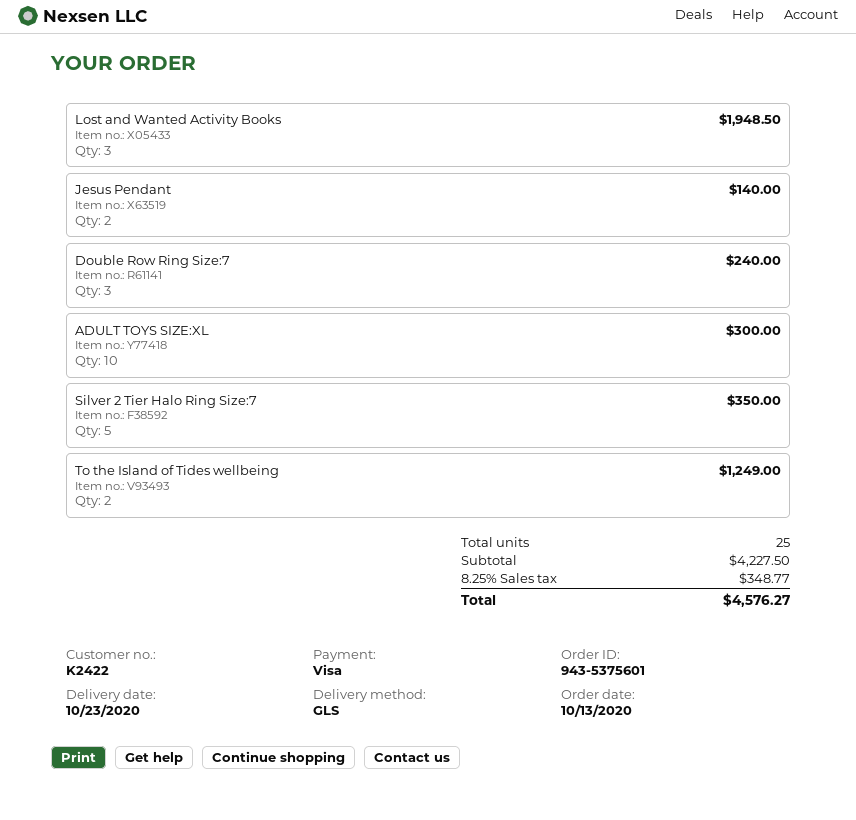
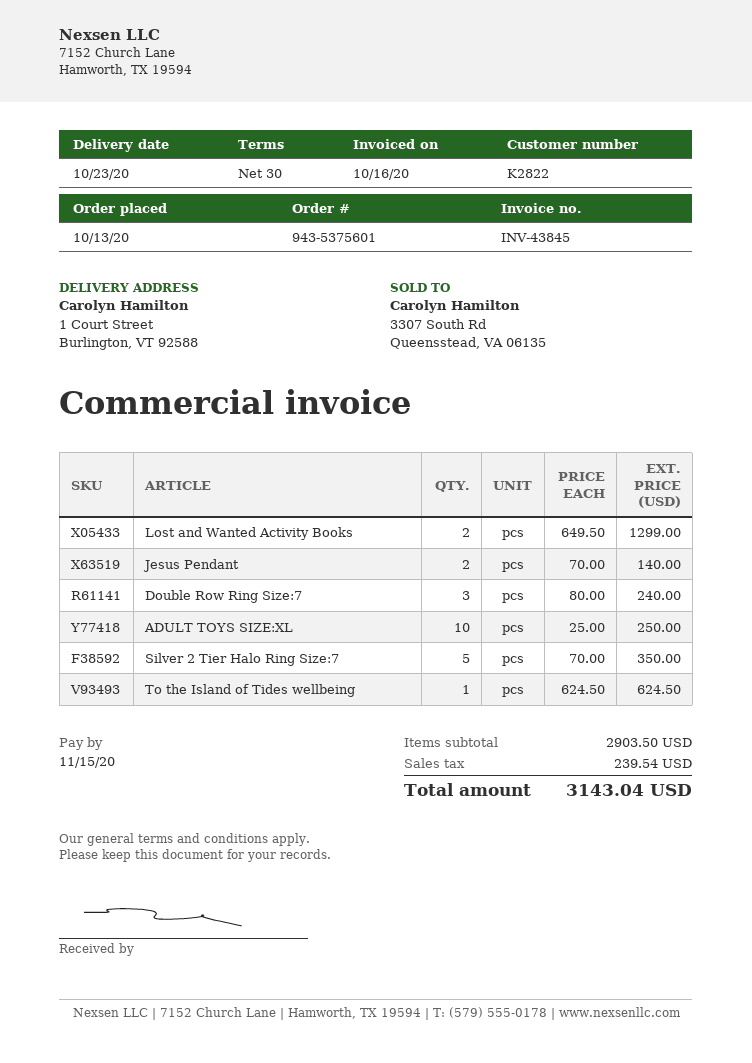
customer number: K2422 -> K2822
Lost and Wanted Activity Books: 3 for 1948.50 -> 2 for 1299.00
ADULT TOYS SIZE:XL: 10 for 300.00 -> 10 for 250.00
To the Island of Tides wellbeing: 2 for 1249.00 -> 1 for 624.50
subtotal: 4227.50 -> 2903.50
tax: 348.77 -> 239.54
total: 4576.27 -> 3143.04

